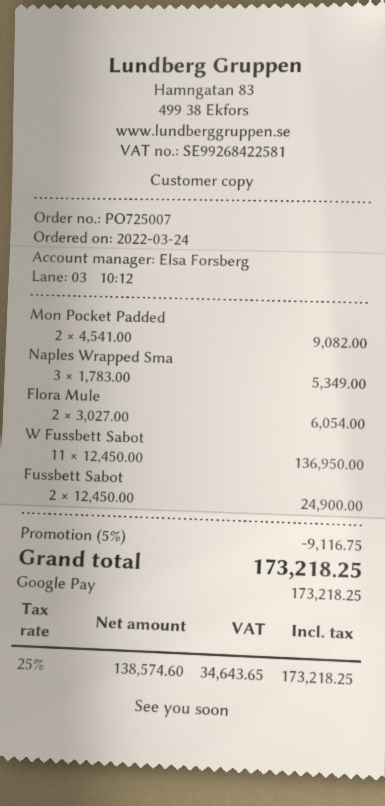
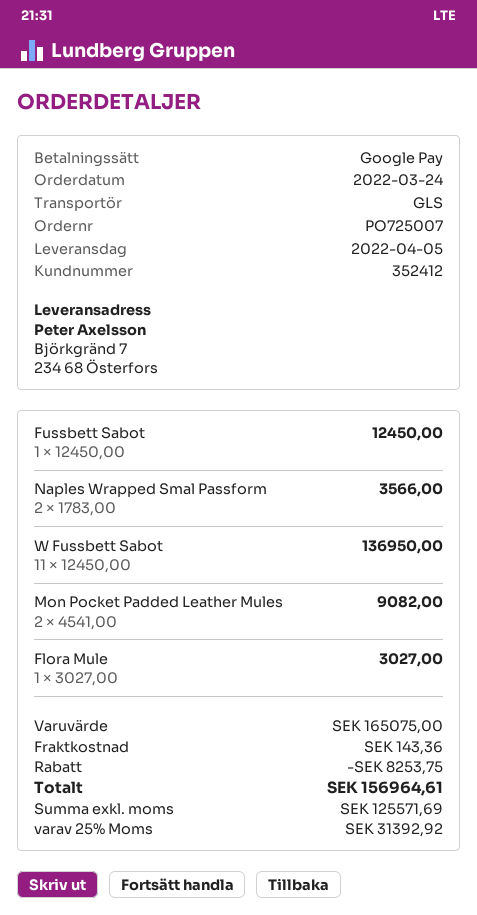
Naples Wrapped Sma: 3 x 1783.00 = 5349.00 -> 2 x 1783.00 = 3566.00
Flora Mule: 2 x 3027.00 = 6054.00 -> 1 x 3027.00 = 3027.00
Fussbett Sabot: 2 x 12450.00 = 24900.00 -> 1 x 12450.00 = 12450.00
discount: 9116.75 -> 8253.75
shipping: none -> 143.36
net: 138574.60 -> 125571.69
tax: 25% = 34643.65 -> 25% = 31392.92
total: 173218.25 -> 156964.61

